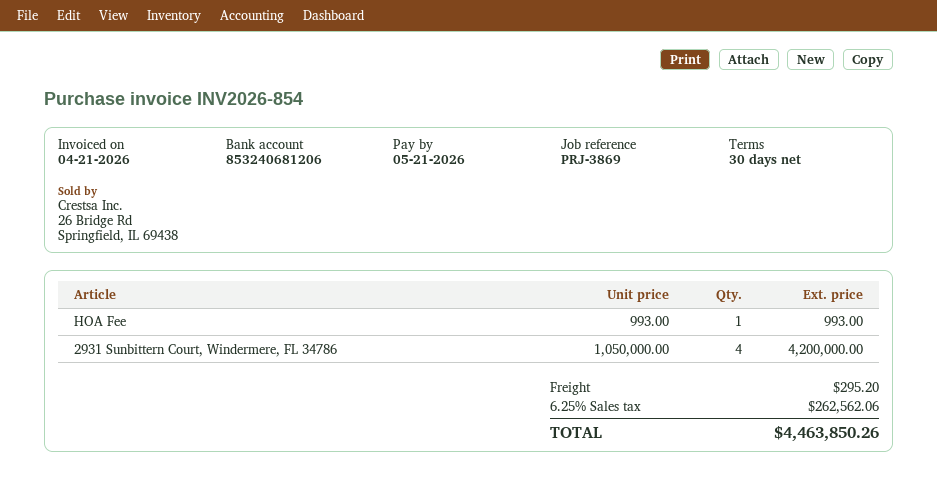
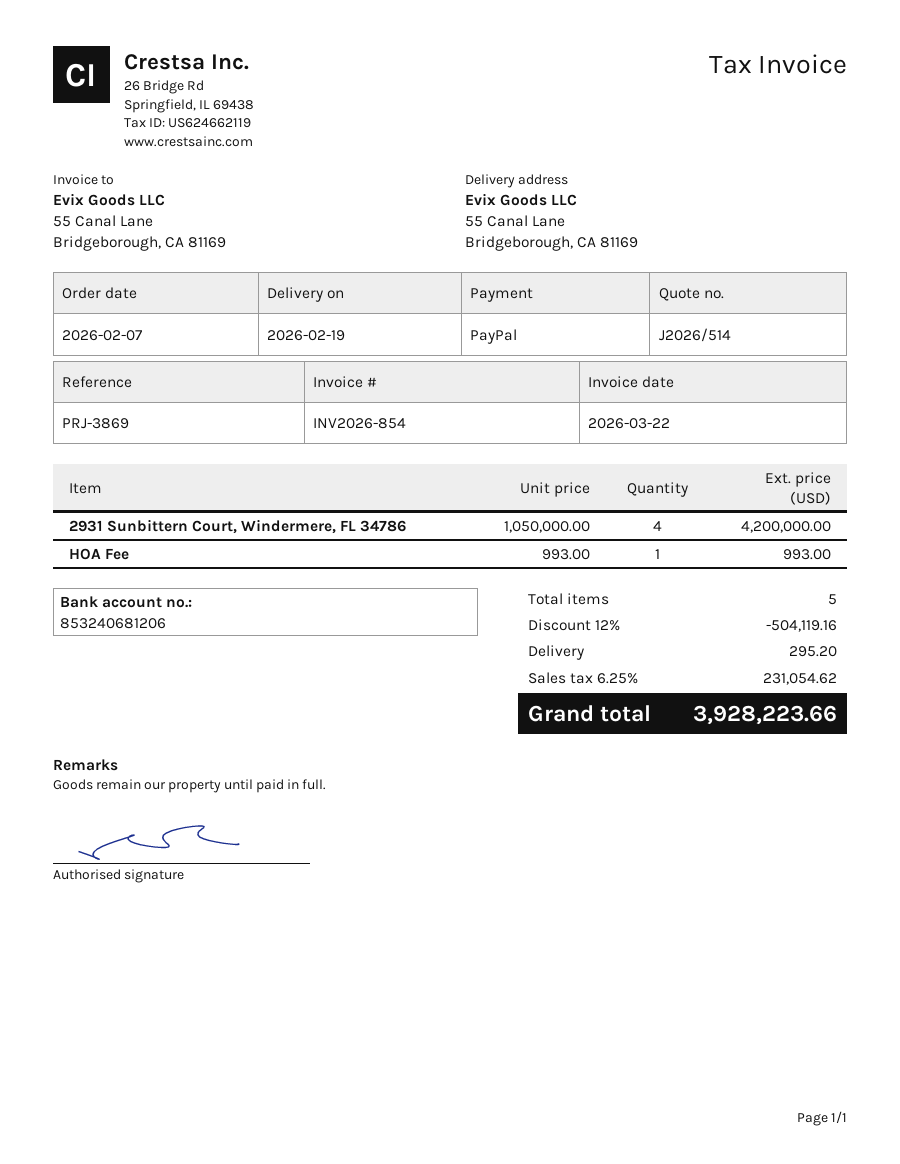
invoice date: 2026-04-21 -> 2026-03-22
discount: none -> 12% = 504119.16
tax: 6.25% = 262562.06 -> 6.25% = 231054.62
total: 4463850.26 -> 3928223.66

